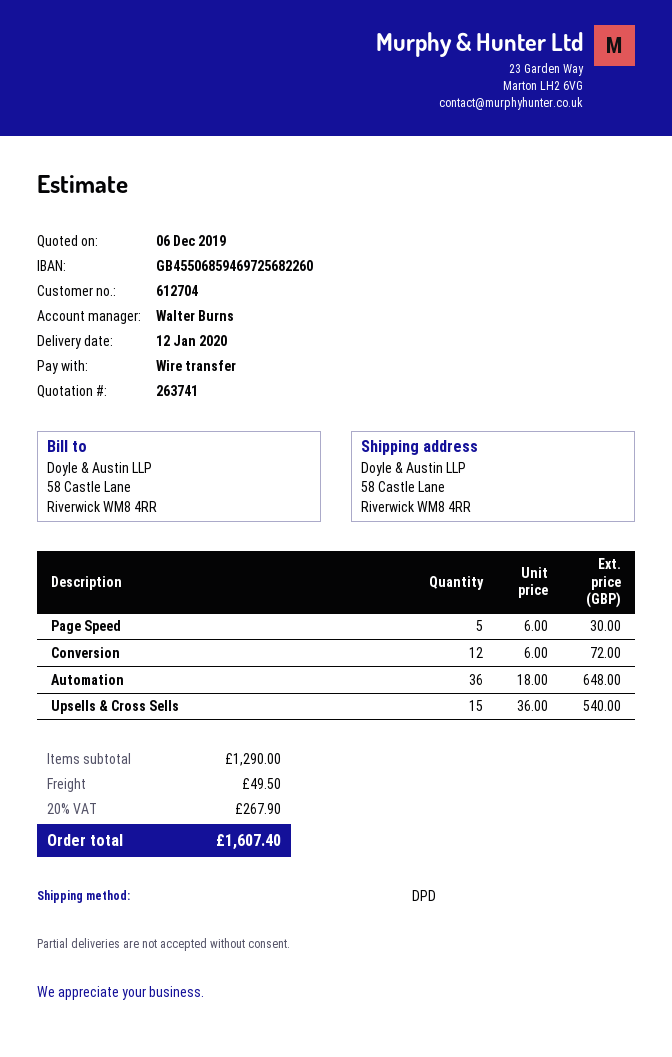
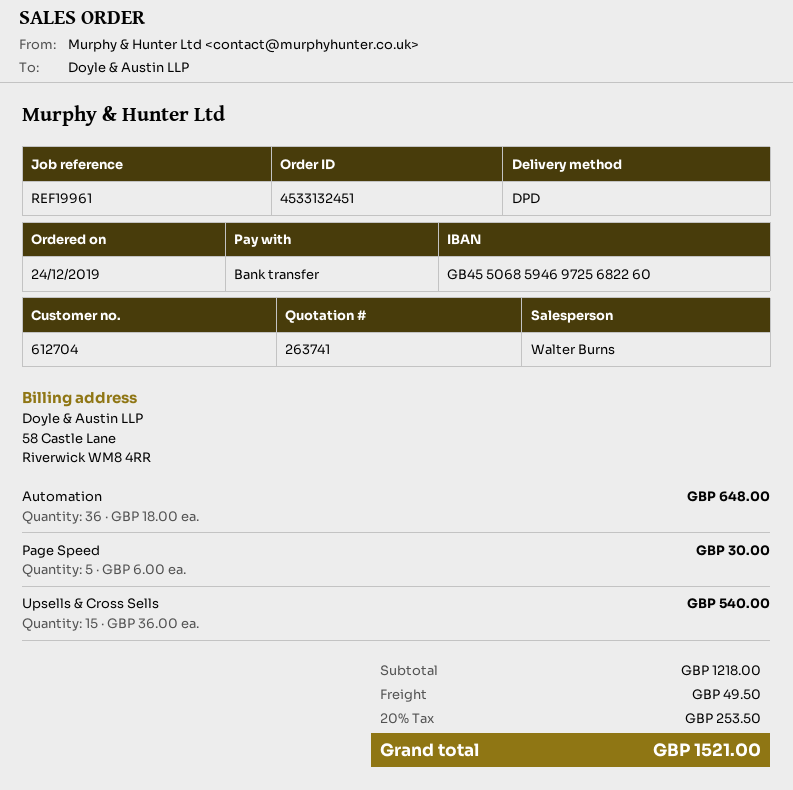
Conversion: 12 x 6.00 = 72.00 -> none
subtotal: 1290.00 -> 1218.00
tax: 20% = 267.90 -> 20% = 253.50
total: 1607.40 -> 1521.00

